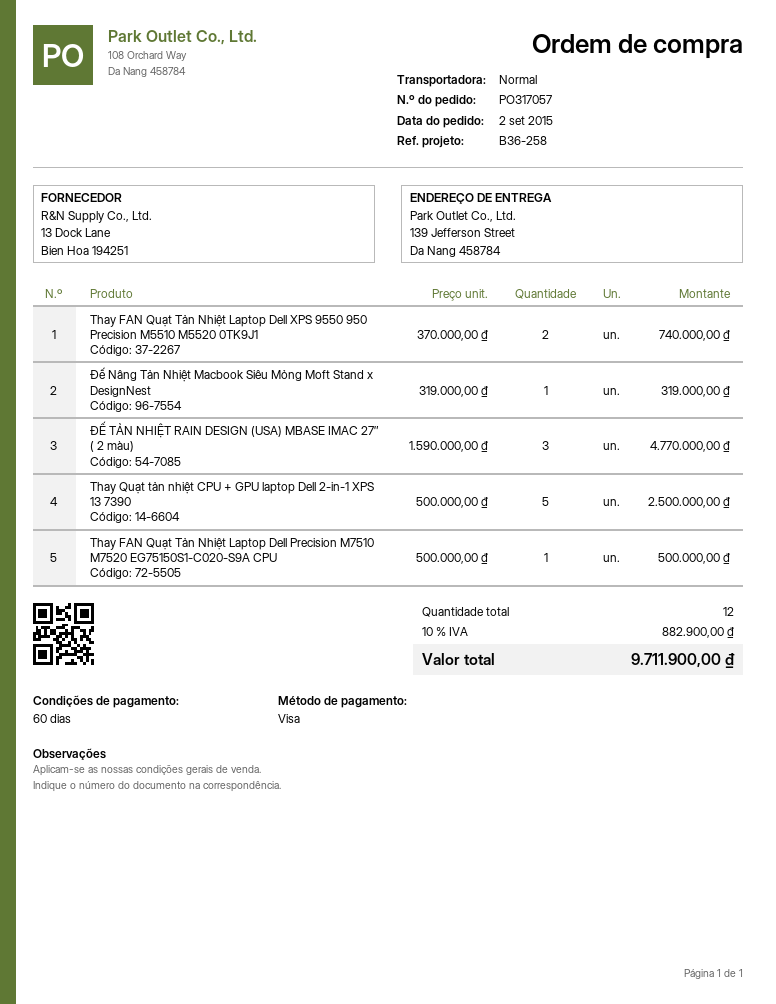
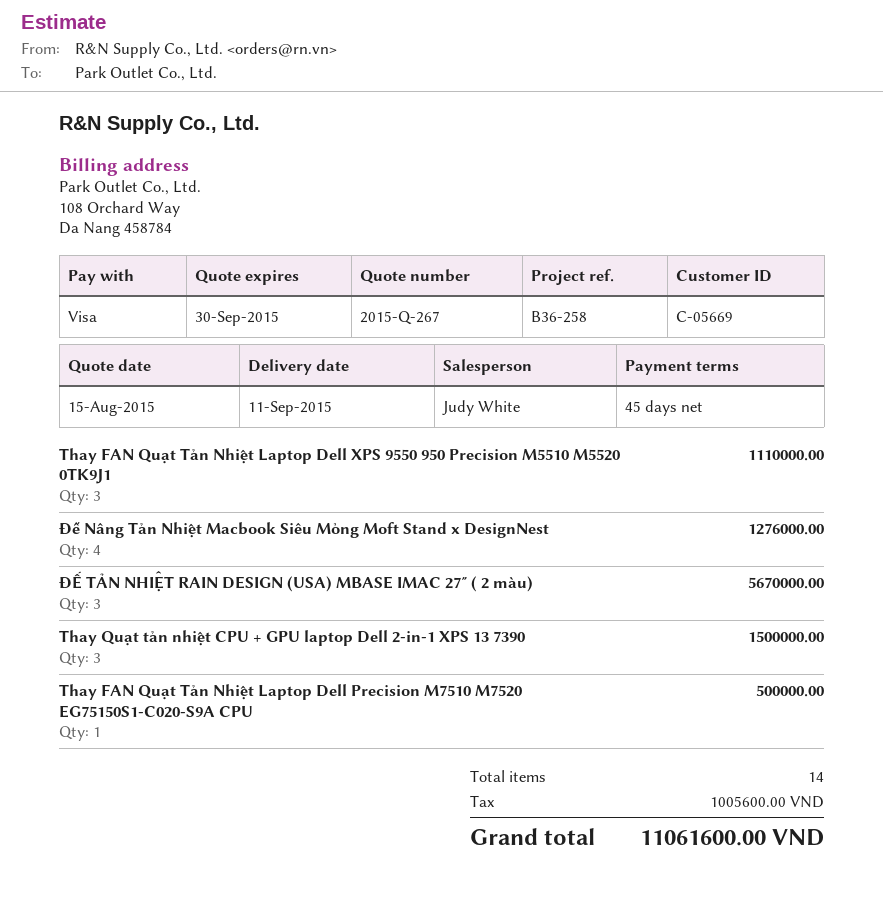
payment terms: 60 days -> 45 days
Thay FAN Quạt Tản Nhiệt Laptop Dell XPS 9550 950 Precision M5510 M5520 0TK9J1: 2 for 740000.00 -> 3 for 1110000.00
Đế Nâng Tản Nhiệt Macbook Siêu Mỏng Moft Stand x DesignNest: 1 for 319000.00 -> 4 for 1276000.00
ĐẾ TẢN NHIỆT RAIN DESIGN (USA) MBASE IMAC 27″ ( 2 màu): 3 for 4770000.00 -> 3 for 5670000.00
Thay Quạt tản nhiệt CPU + GPU laptop Dell 2-in-1 XPS 13 7390: 5 for 2500000.00 -> 3 for 1500000.00
total quantity: 12 -> 14
tax: 882900.00 -> 1005600.00
total: 9711900.00 -> 11061600.00

